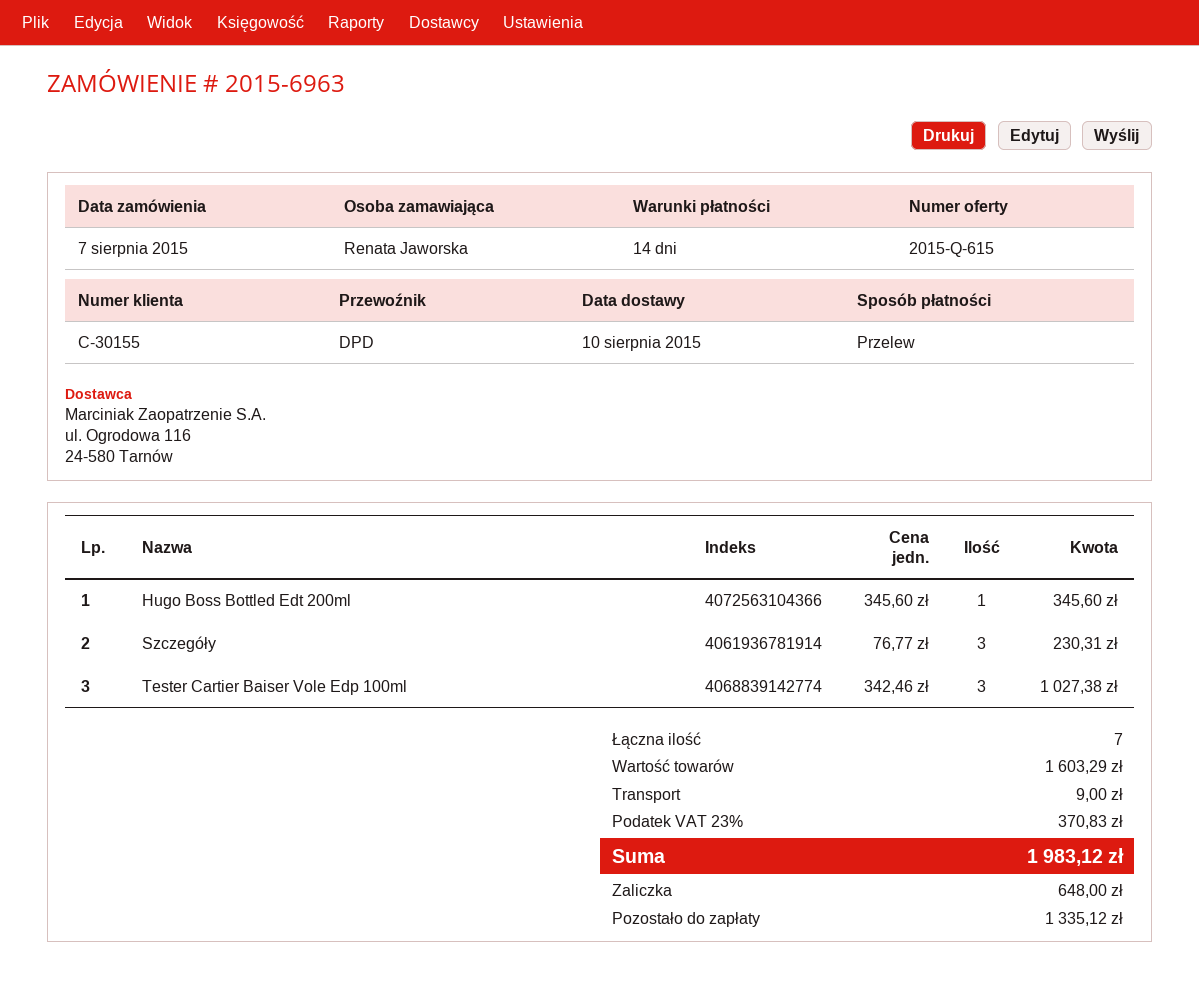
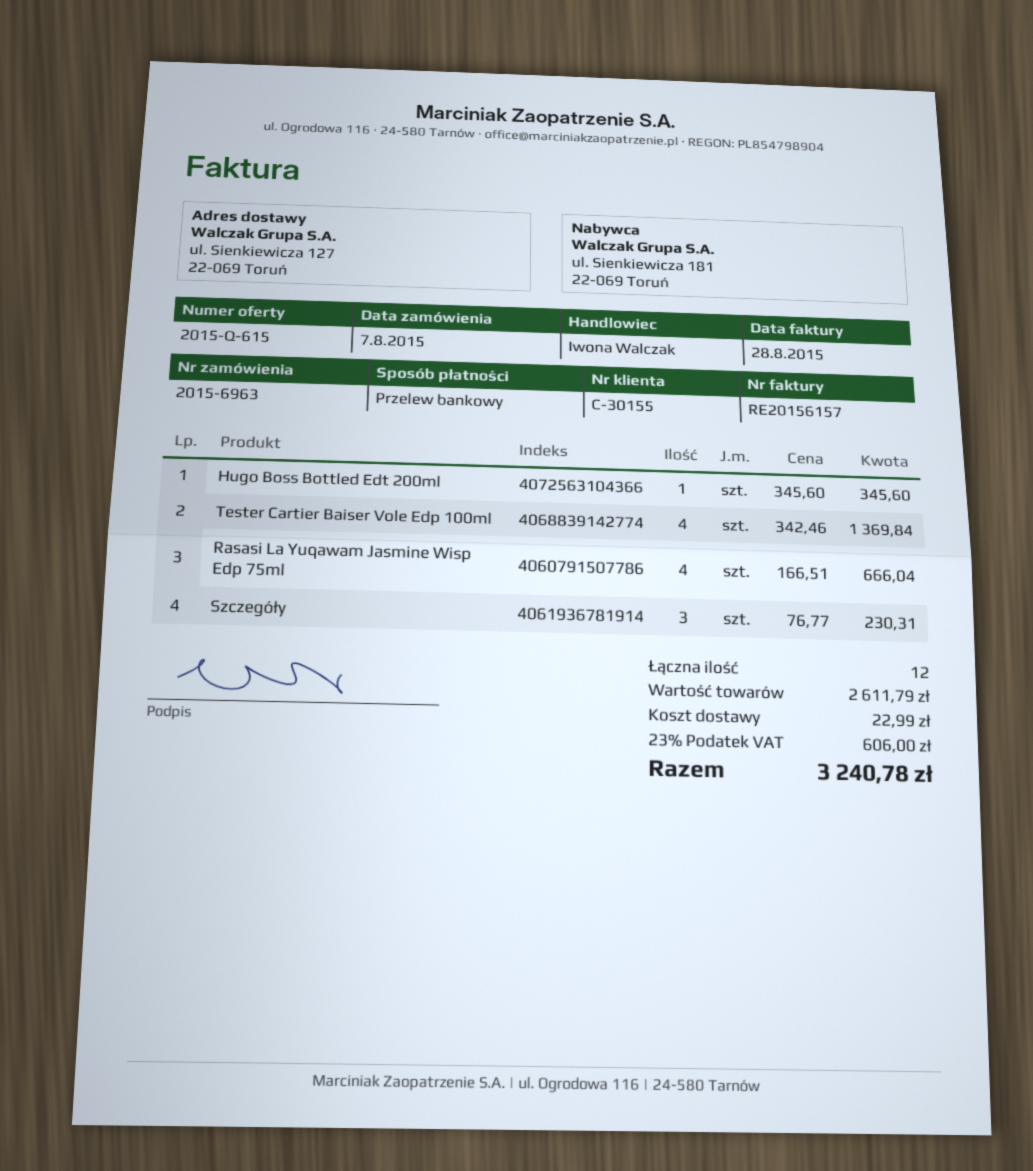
Tester Cartier Baiser Vole Edp 100ml: 3 x 342.46 = 1027.38 -> 4 x 342.46 = 1369.84
Rasasi La Yuqawam Jasmine Wisp Edp 75ml: none -> 4 x 166.51 = 666.04
total quantity: 7 -> 12
subtotal: 1603.29 -> 2611.79
shipping: 9.00 -> 22.99
tax: 23% = 370.83 -> 23% = 606.00
total: 1983.12 -> 3240.78

